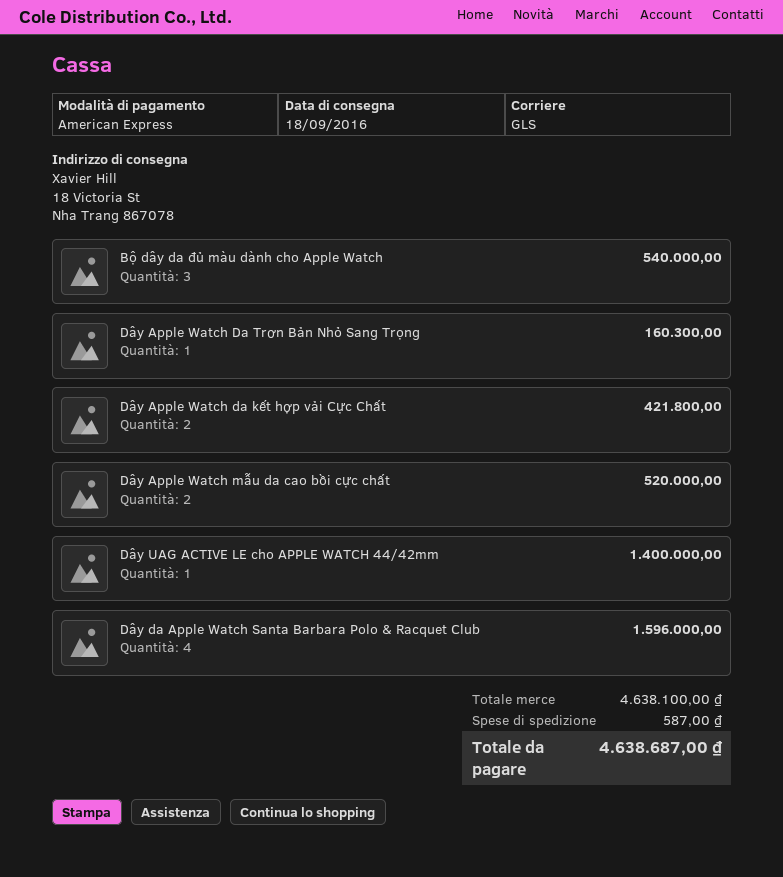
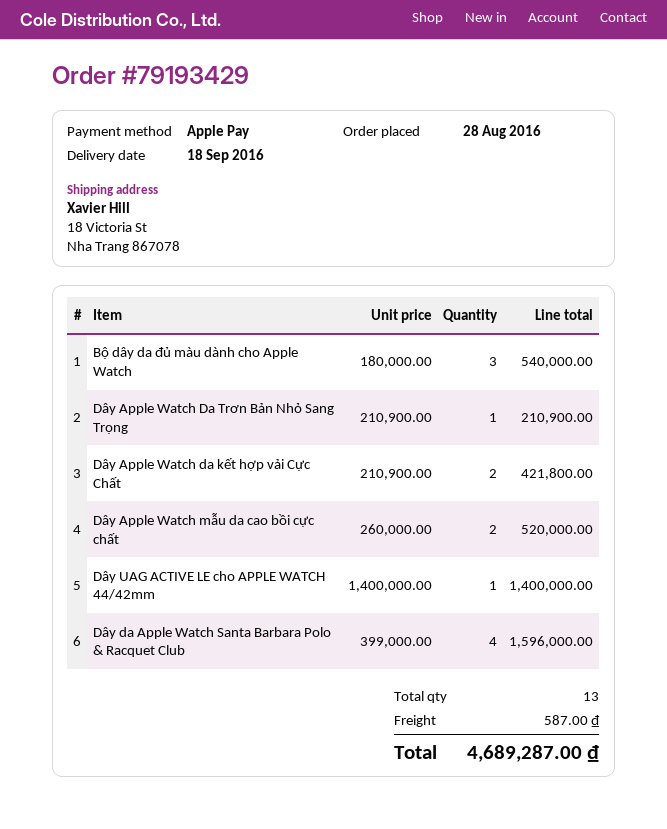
payment method: American Express -> Apple Pay
Dây Apple Watch Da Trơn Bản Nhỏ Sang Trọng: 1 for 160300.00 -> 1 for 210900.00
total: 4638687.00 -> 4689287.00

